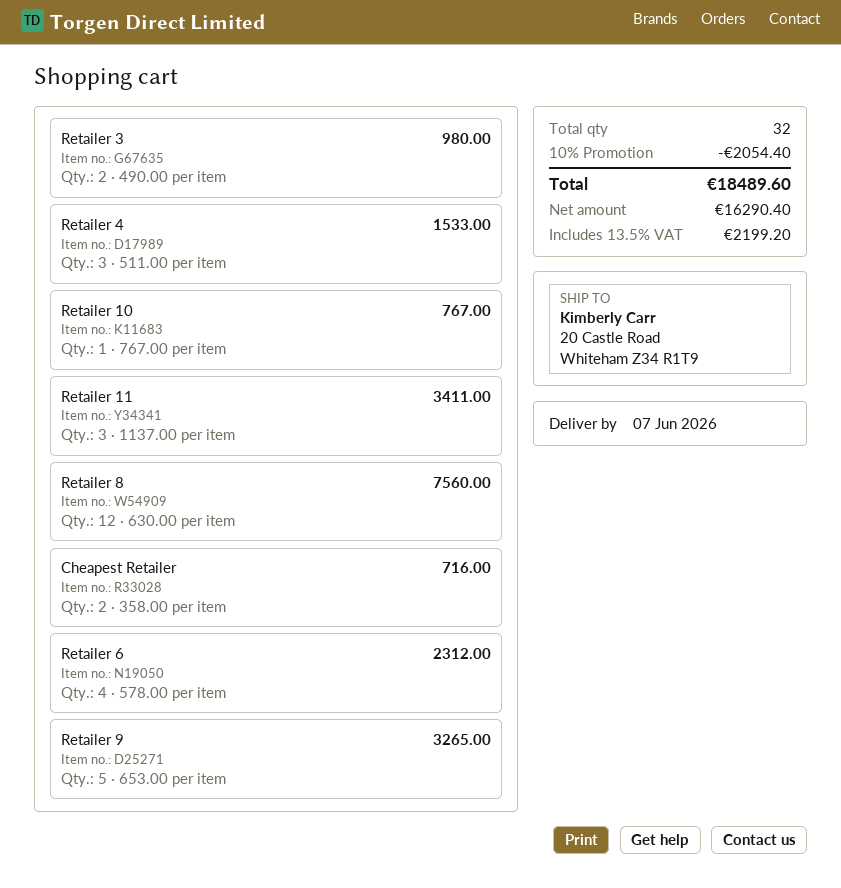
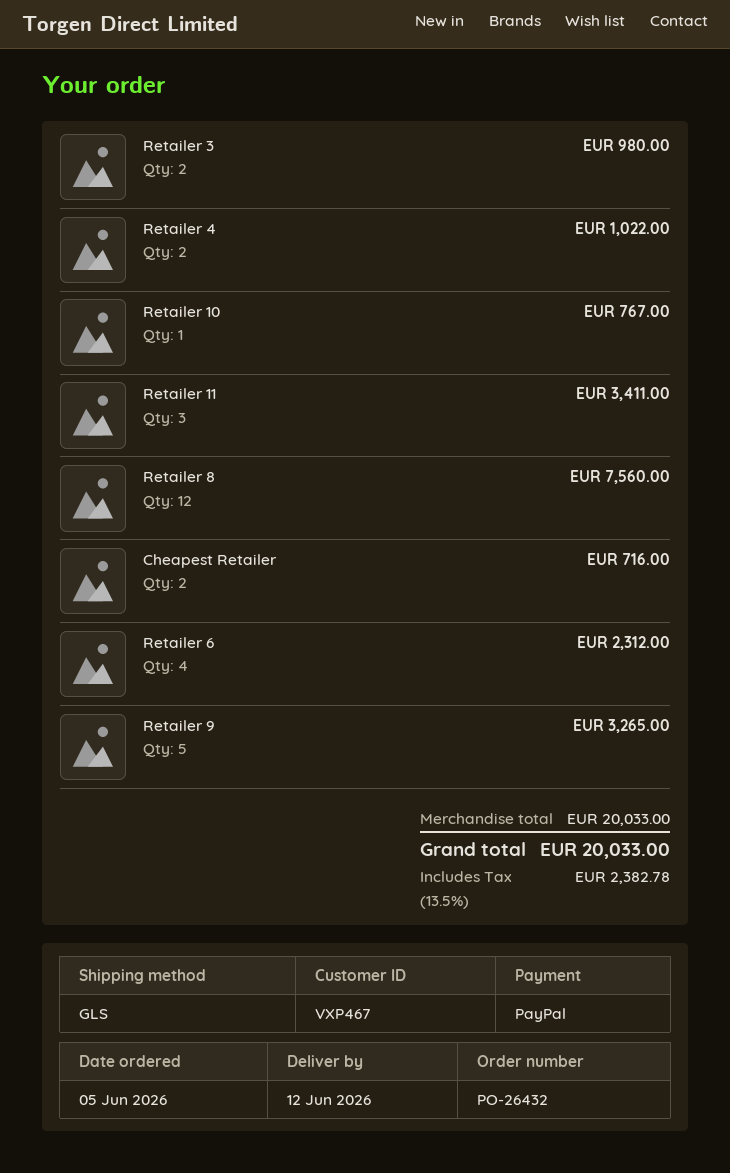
delivery date: 2026-06-07 -> 2026-06-12
Retailer 4: 3 for 1533.00 -> 2 for 1022.00
discount: 10% = 2054.40 -> none
tax: 13.5% = 2199.20 -> 13.5% = 2382.78
total: 18489.60 -> 20033.00

